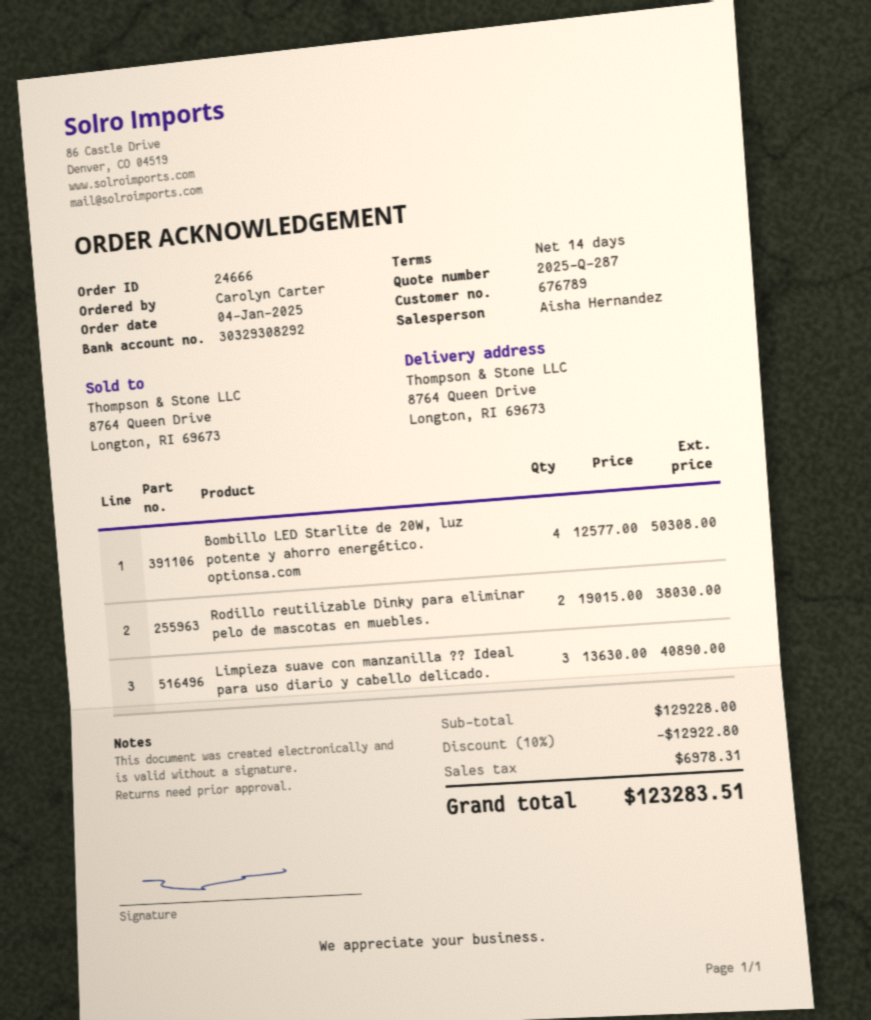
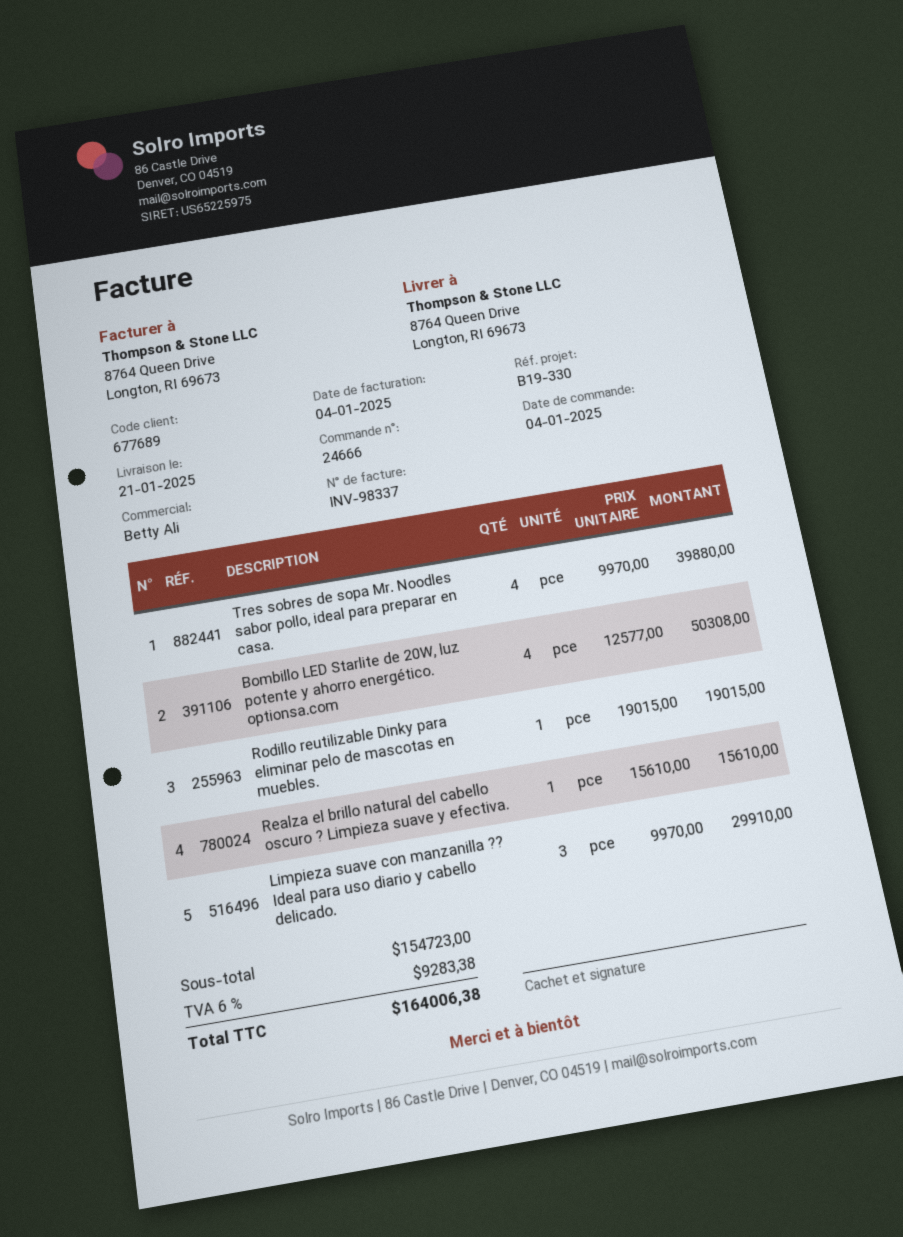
customer number: 676789 -> 677689
sales rep: Aisha Hernandez -> Betty Ali
Rodillo reutilizable Dinky para eliminar pelo de mascotas en muebles.: 2 x 19015.00 = 38030.00 -> 1 x 19015.00 = 19015.00
Limpieza suave con manzanilla ?? Ideal para uso diario y cabello delicado.: 3 x 13630.00 = 40890.00 -> 3 x 9970.00 = 29910.00
Tres sobres de sopa Mr. Noodles sabor pollo, ideal para preparar en casa.: none -> 4 x 9970.00 = 39880.00
Realza el brillo natural del cabello oscuro ? Limpieza suave y efectiva.: none -> 1 x 15610.00 = 15610.00
subtotal: 129228.00 -> 154723.00
discount: 10% = 12922.80 -> none
tax: 6978.31 -> 9283.38
total: 123283.51 -> 164006.38

